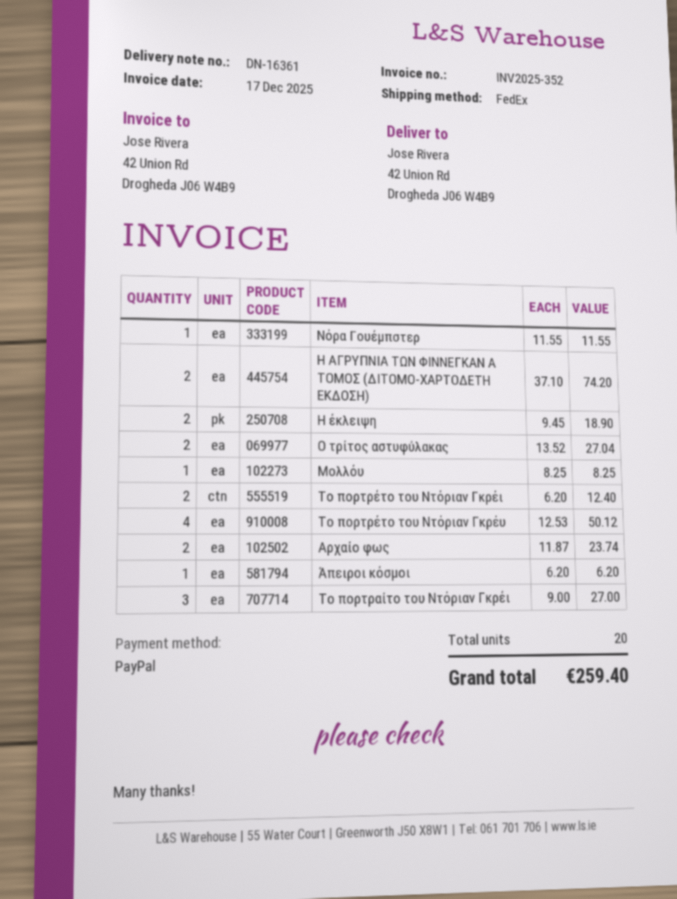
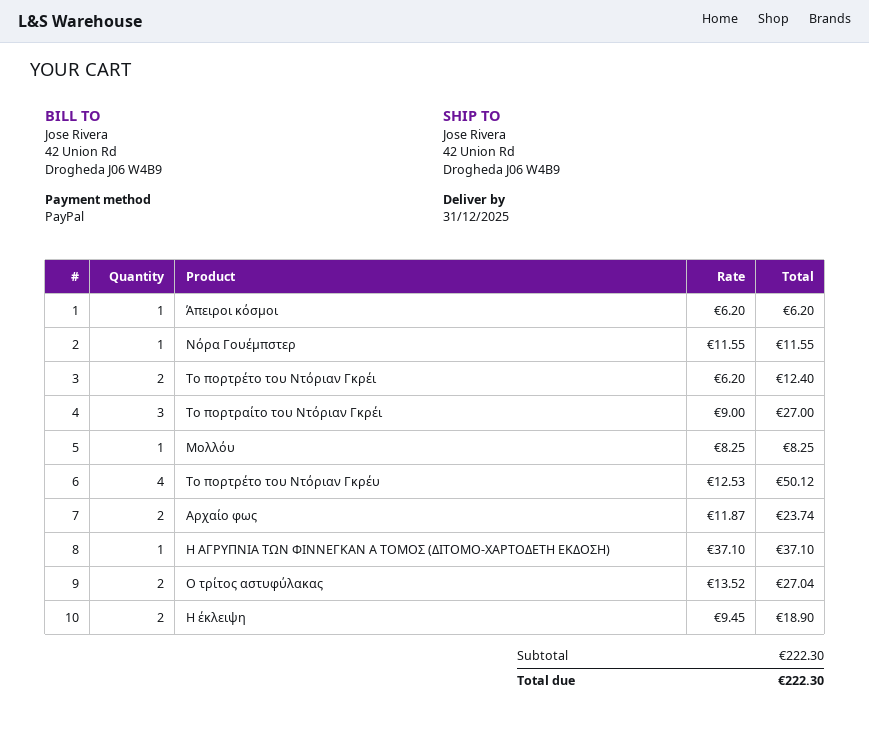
Η ΑΓΡΥΠΝΙΑ ΤΩΝ ΦΙΝΝΕΓΚΑΝ Α ΤΟΜΟΣ (ΔΙΤΟΜΟ-ΧΑΡΤΟΔΕΤΗ ΕΚΔΟΣΗ): 2 x 37.10 = 74.20 -> 1 x 37.10 = 37.10
total: 259.40 -> 222.30

